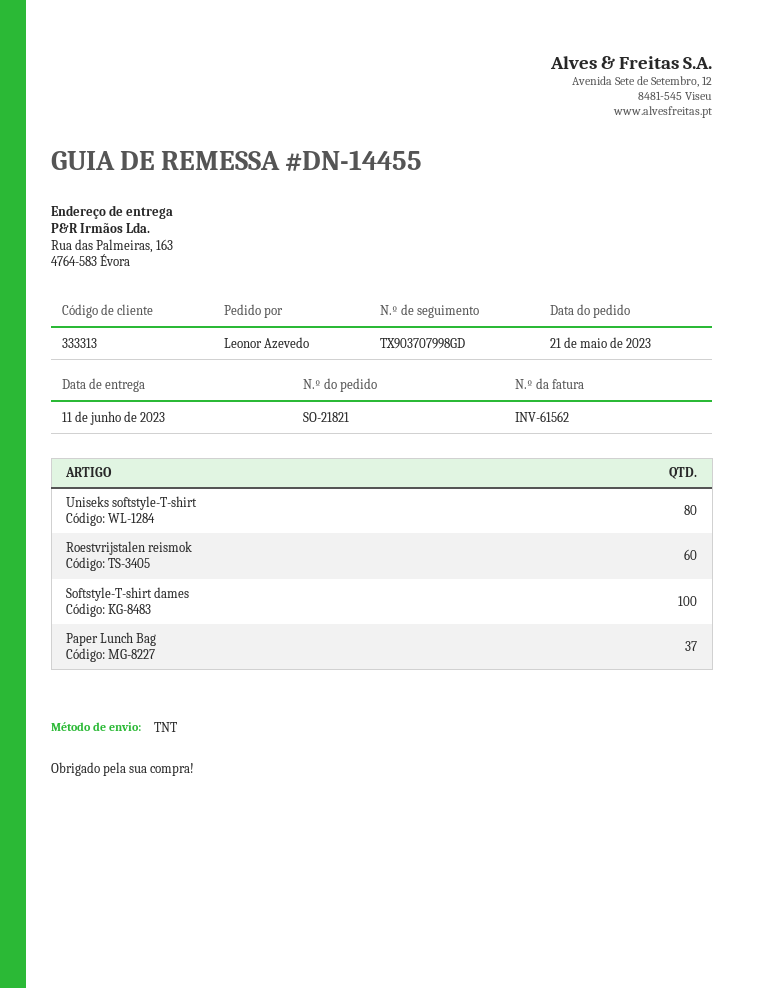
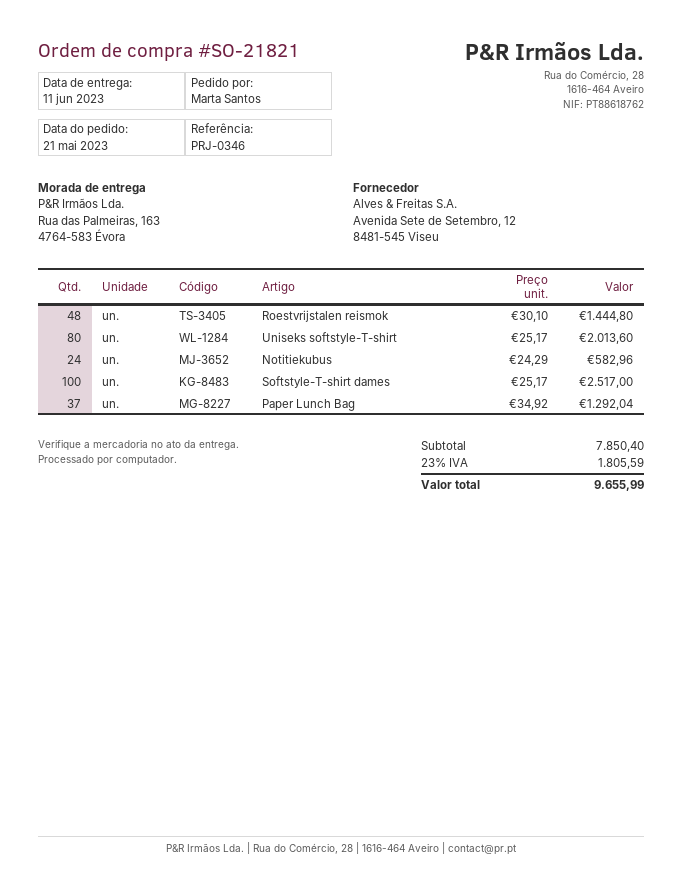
ordered by: Leonor Azevedo -> Marta Santos
Roestvrijstalen reismok: 60 -> 48
Notitiekubus: none -> 24

